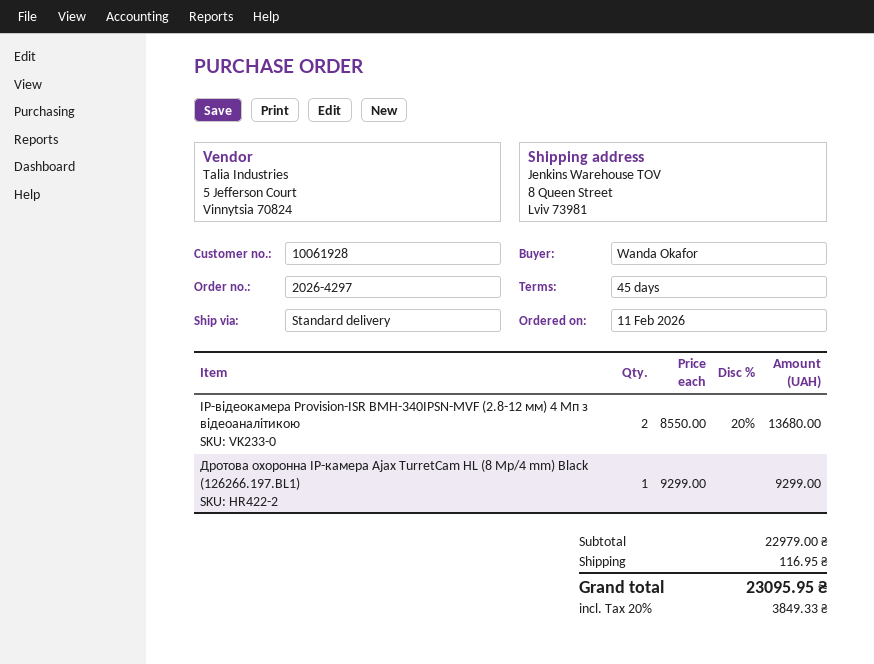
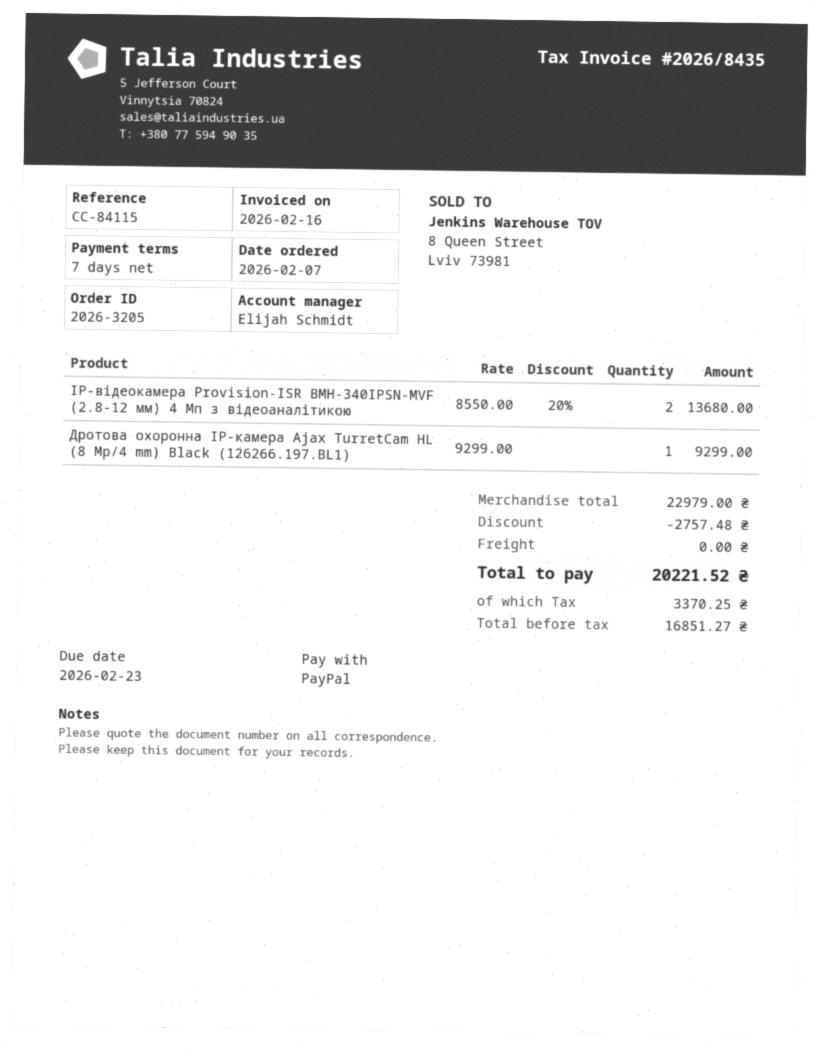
order number: 2026-4297 -> 2026-3205
order date: 2026-02-11 -> 2026-02-07
payment terms: 45 days -> 7 days
discount: none -> 2757.48
shipping: 116.95 -> 0.00
tax: 3849.33 -> 3370.25
total: 23095.95 -> 20221.52

